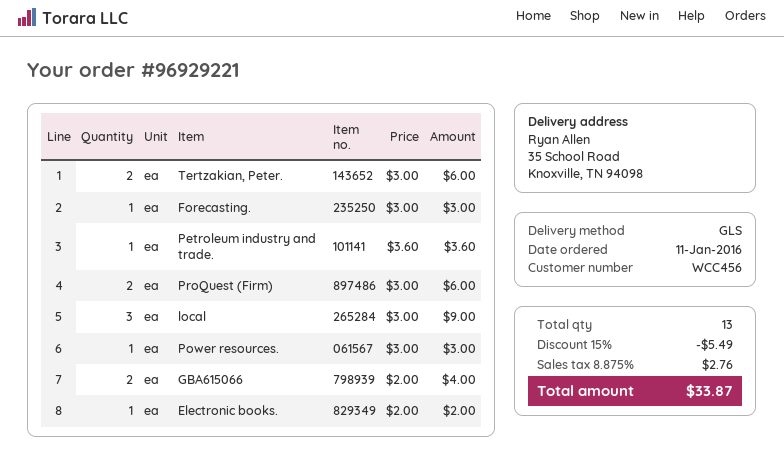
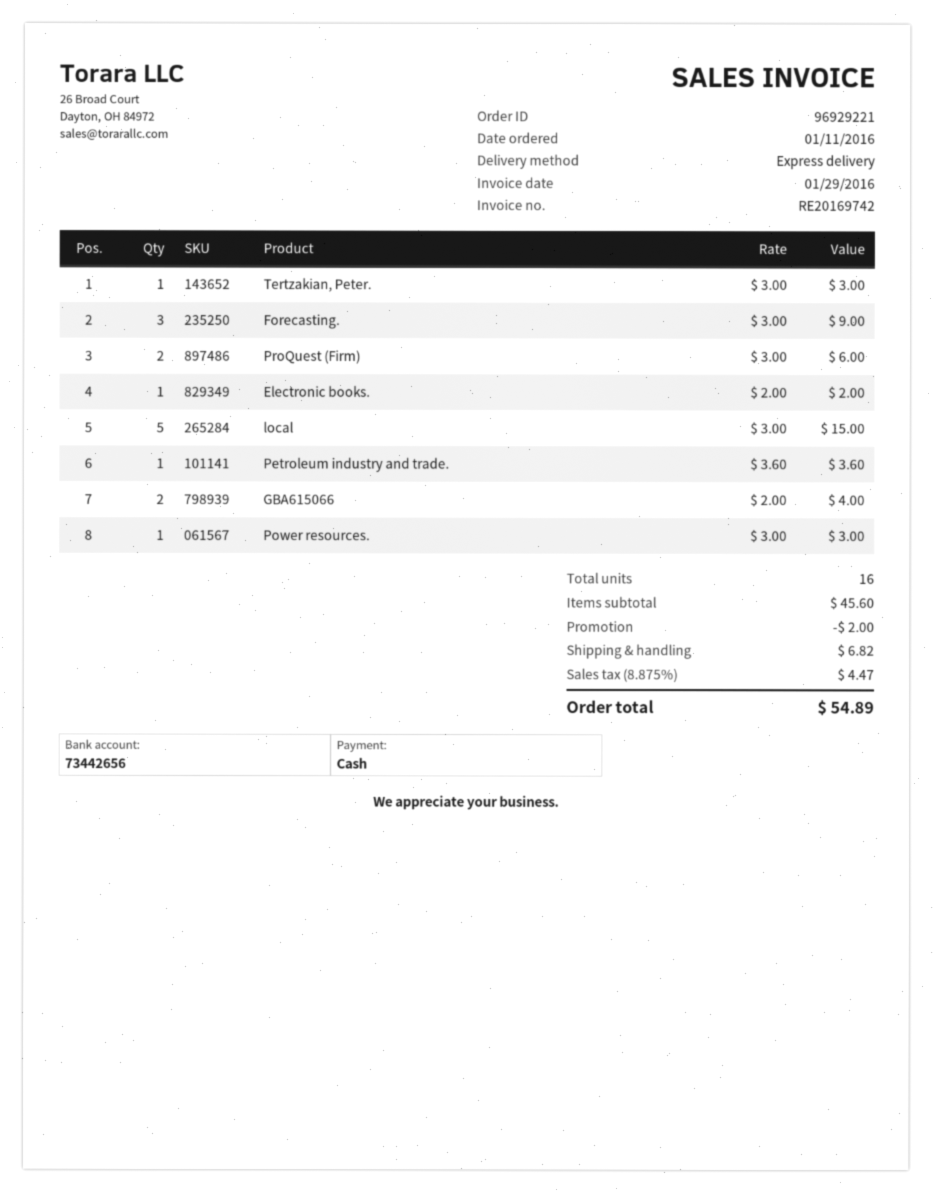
shipping method: GLS -> express
Tertzakian, Peter.: 2 x 3.00 = 6.00 -> 1 x 3.00 = 3.00
Forecasting.: 1 x 3.00 = 3.00 -> 3 x 3.00 = 9.00
local: 3 x 3.00 = 9.00 -> 5 x 3.00 = 15.00
total quantity: 13 -> 16
discount: 5.49 -> 2.00
shipping: none -> 6.82
tax: 8.875% = 2.76 -> 8.875% = 4.47
total: 33.87 -> 54.89

